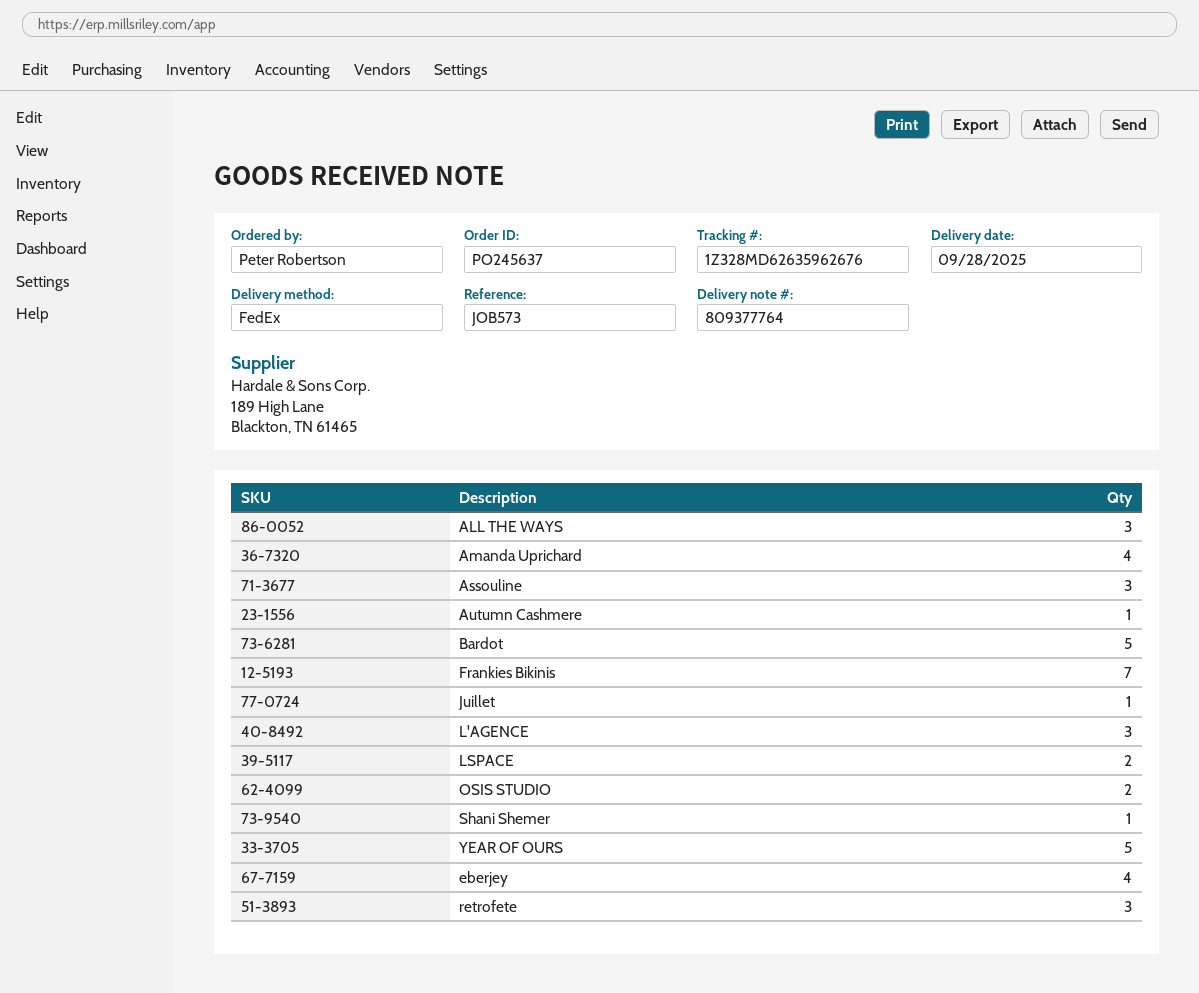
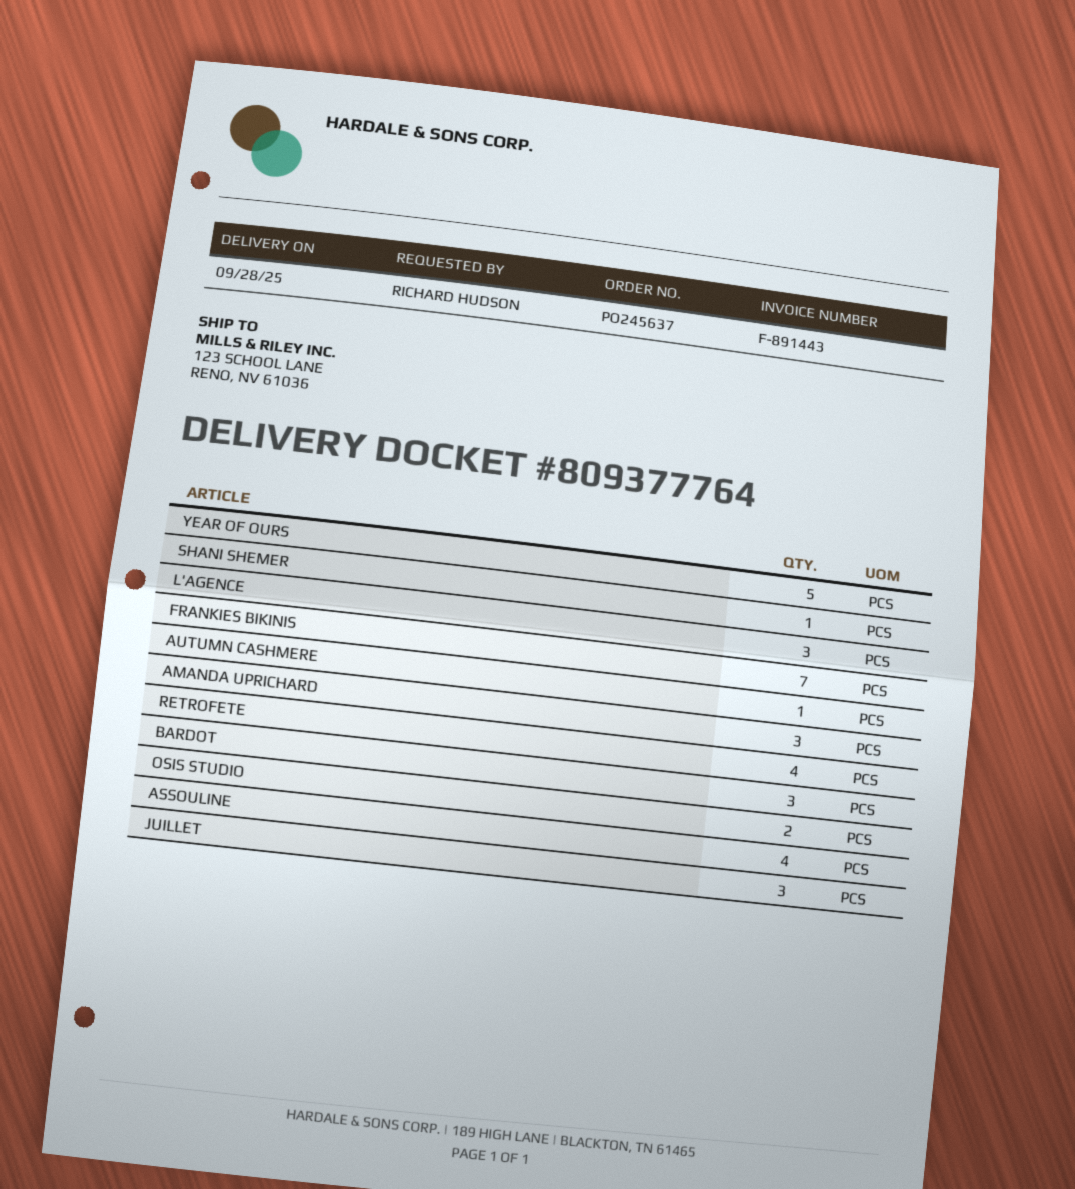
ordered by: Peter Robertson -> RICHARD HUDSON
ALL THE WAYS: 3 -> none
Amanda Uprichard: 4 -> 3
Assouline: 3 -> 4
Bardot: 5 -> 3
Juillet: 1 -> 3
LSPACE: 2 -> none
eberjey: 4 -> none
retrofete: 3 -> 4

